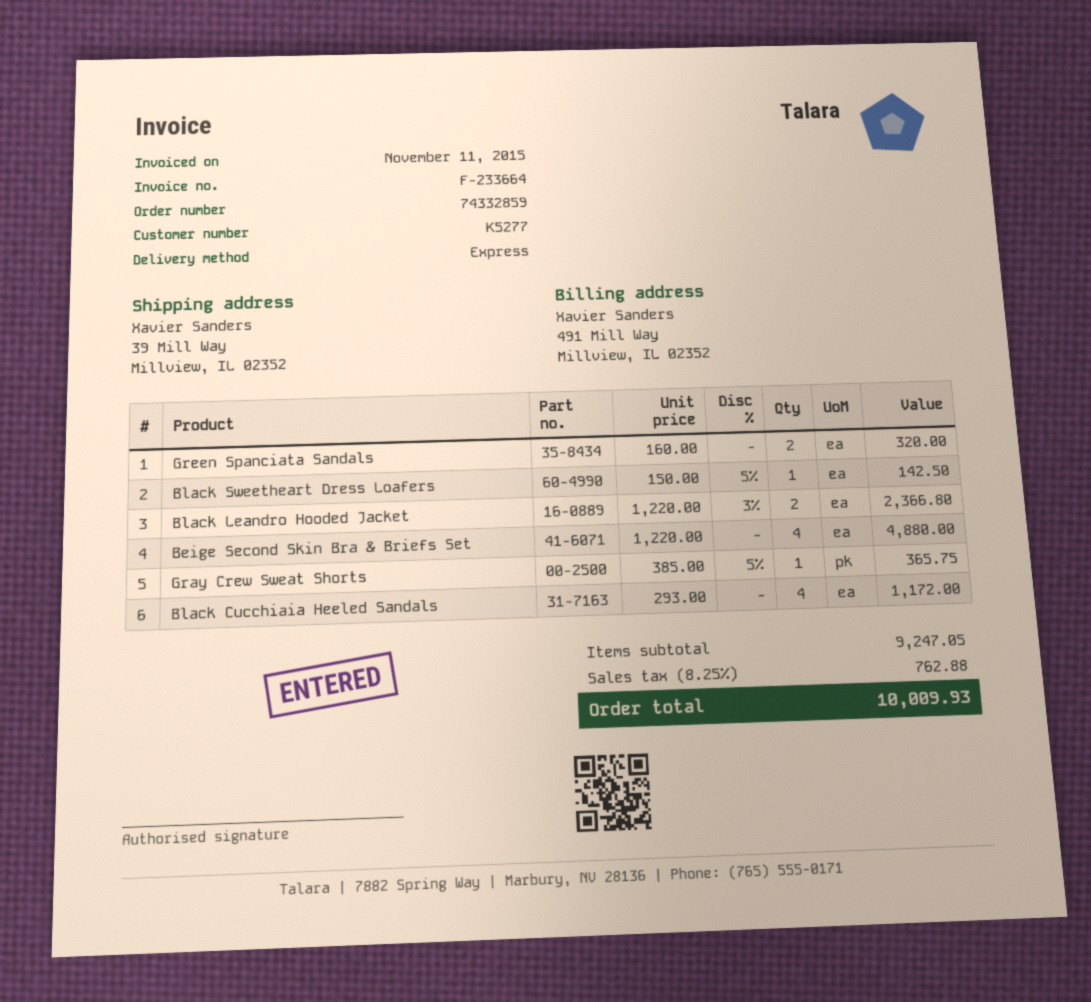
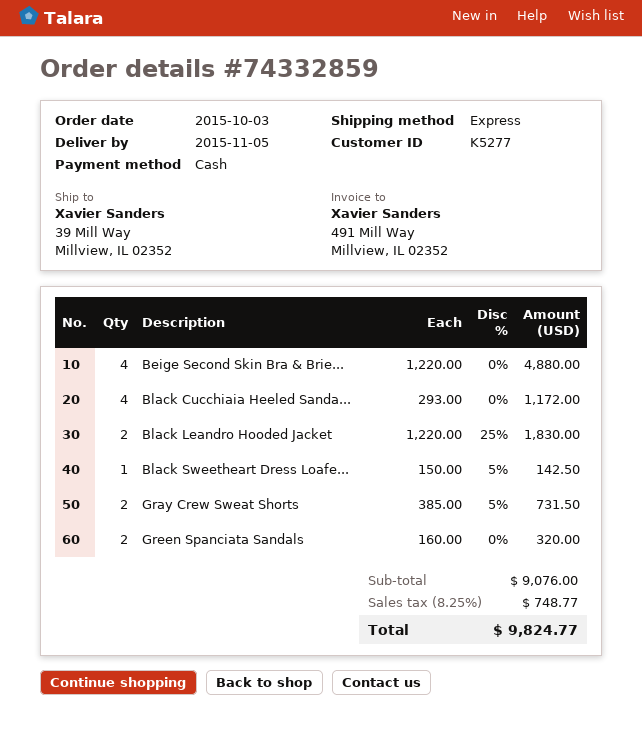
Black Leandro Hooded Jacket: 2 x 1220.00 - 3% = 2366.80 -> 2 x 1220.00 - 25% = 1830.00
Gray Crew Sweat Shorts: 1 x 385.00 - 5% = 365.75 -> 2 x 385.00 - 5% = 731.50
subtotal: 9247.05 -> 9076.00
tax: 8.25% = 762.88 -> 8.25% = 748.77
total: 10009.93 -> 9824.77

